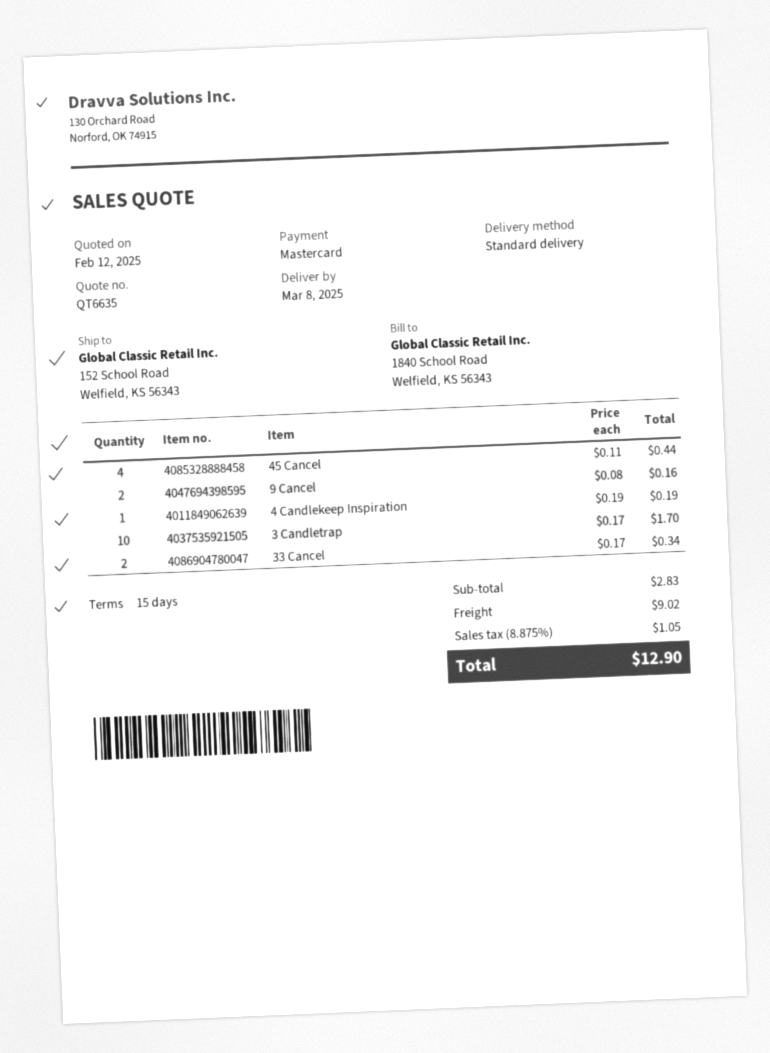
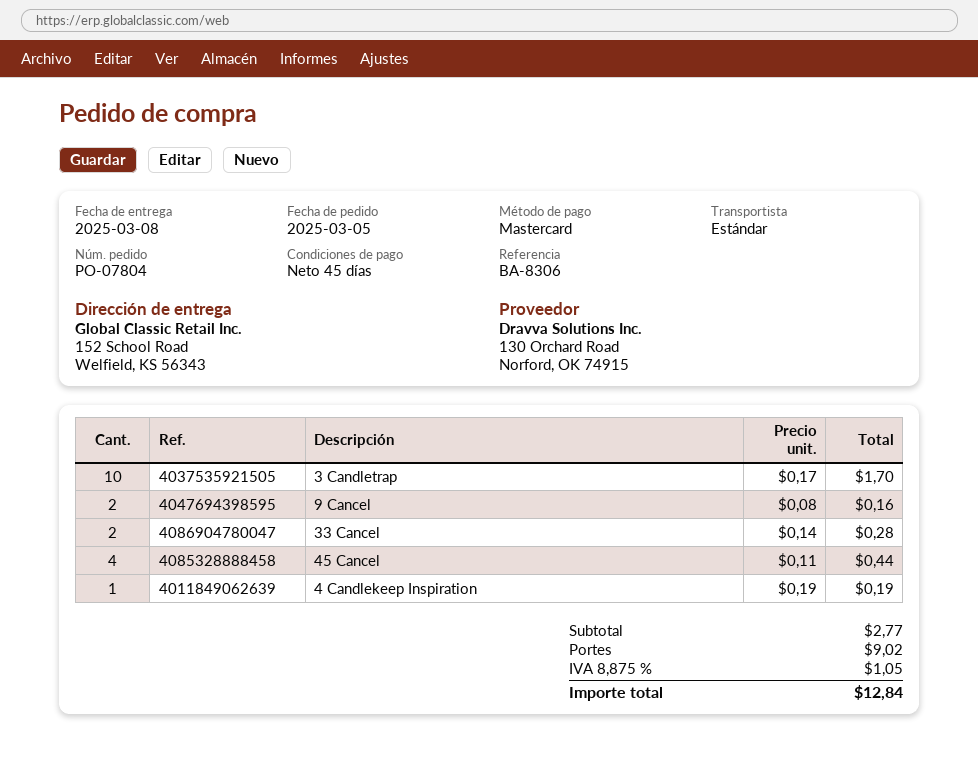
payment terms: 15 days -> 45 days
33 Cancel: 2 x 0.17 = 0.34 -> 2 x 0.14 = 0.28
subtotal: 2.83 -> 2.77
total: 12.90 -> 12.84

